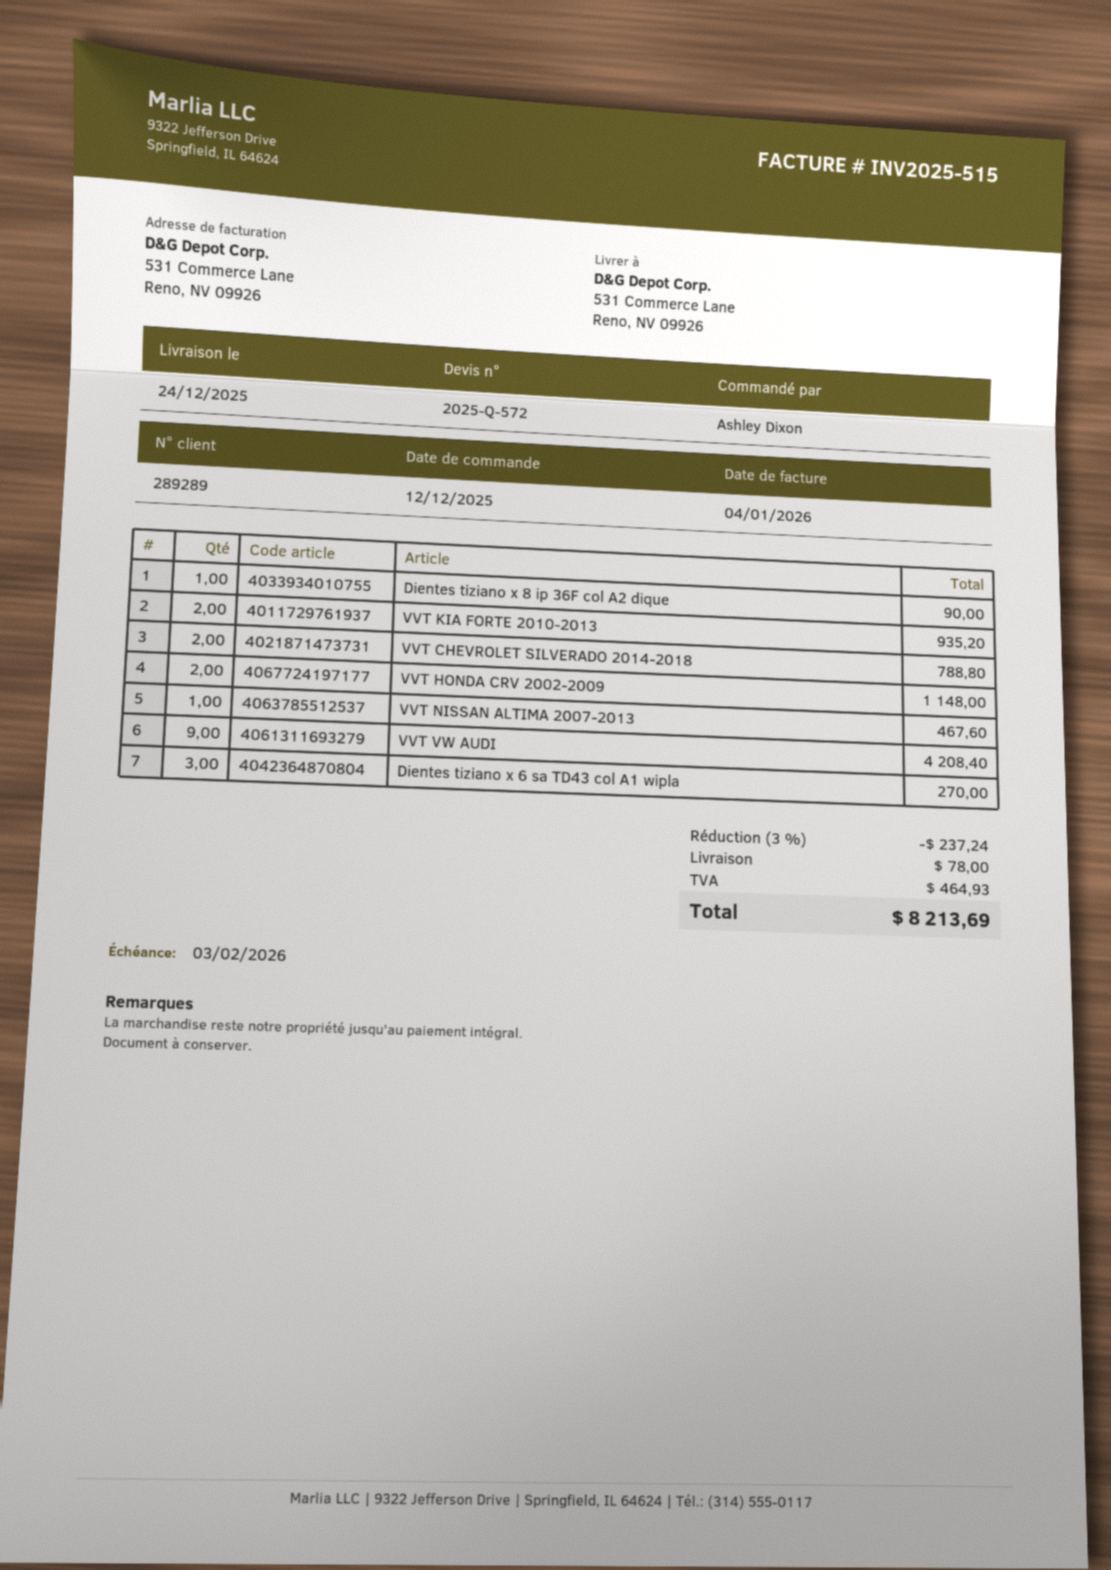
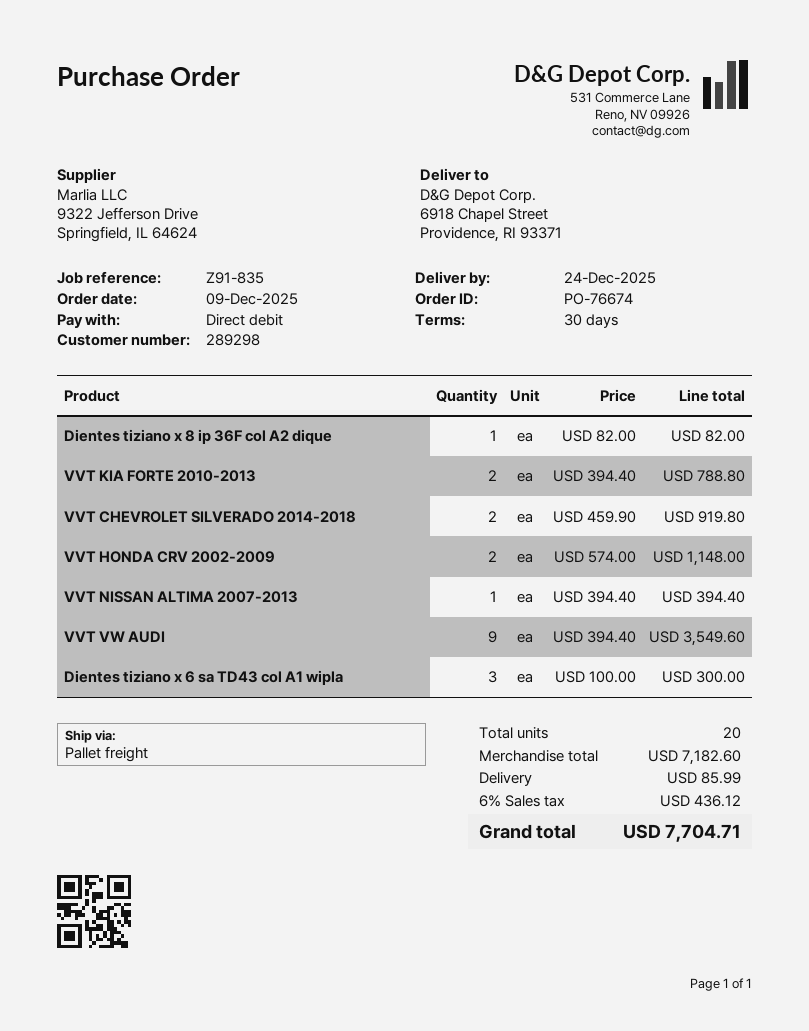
order date: 2025-12-12 -> 2025-12-09
customer number: 289289 -> 289298
ship to: 531 Commerce Lane, Reno, NV 09926 -> 6918 Chapel Street, Providence, RI 93371
Dientes tiziano x 8 ip 36F col A2 dique: 1 for 90.00 -> 1 for 82.00
VVT KIA FORTE 2010-2013: 2 for 935.20 -> 2 for 788.80
VVT CHEVROLET SILVERADO 2014-2018: 2 for 788.80 -> 2 for 919.80
VVT NISSAN ALTIMA 2007-2013: 1 for 467.60 -> 1 for 394.40
VVT VW AUDI: 9 for 4208.40 -> 9 for 3549.60
Dientes tiziano x 6 sa TD43 col A1 wipla: 3 for 270.00 -> 3 for 300.00
discount: 3% = 237.24 -> none
shipping: 78.00 -> 85.99
tax: 464.93 -> 436.12
total: 8213.69 -> 7704.71

